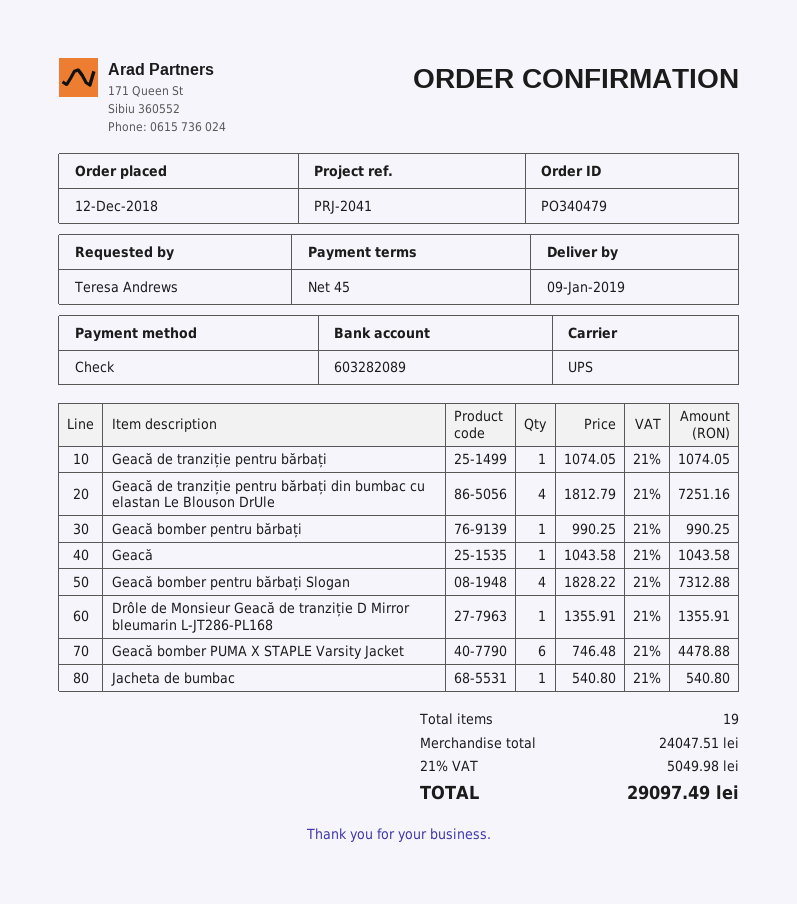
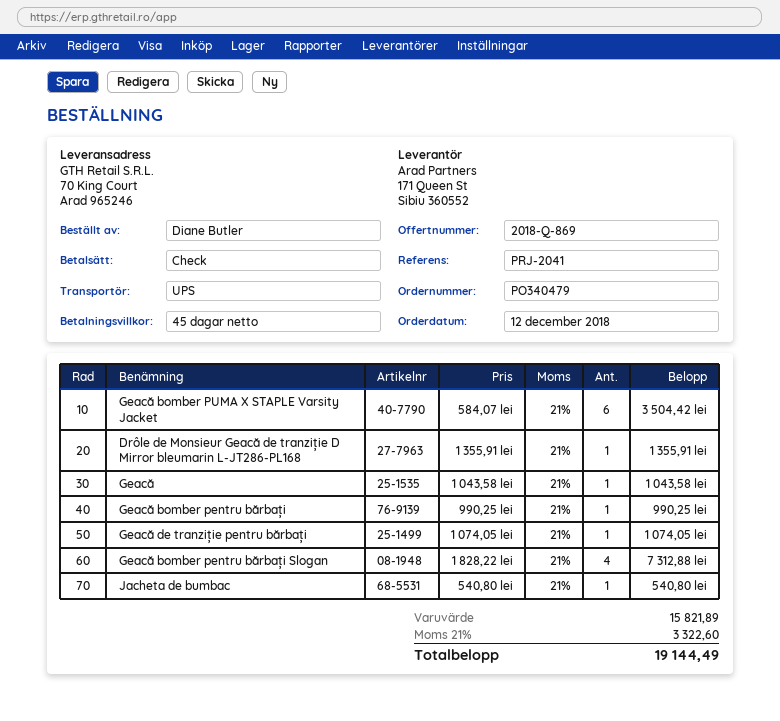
ordered by: Teresa Andrews -> Diane Butler
Geacă de tranziție pentru bărbați din bumbac cu elastan Le Blouson DrUle: 4 x 1812.79 = 7251.16 -> none
Geacă bomber PUMA X STAPLE Varsity Jacket: 6 x 746.48 = 4478.88 -> 6 x 584.07 = 3504.42
subtotal: 24047.51 -> 15821.89
tax: 21% = 5049.98 -> 21% = 3322.60
total: 29097.49 -> 19144.49

